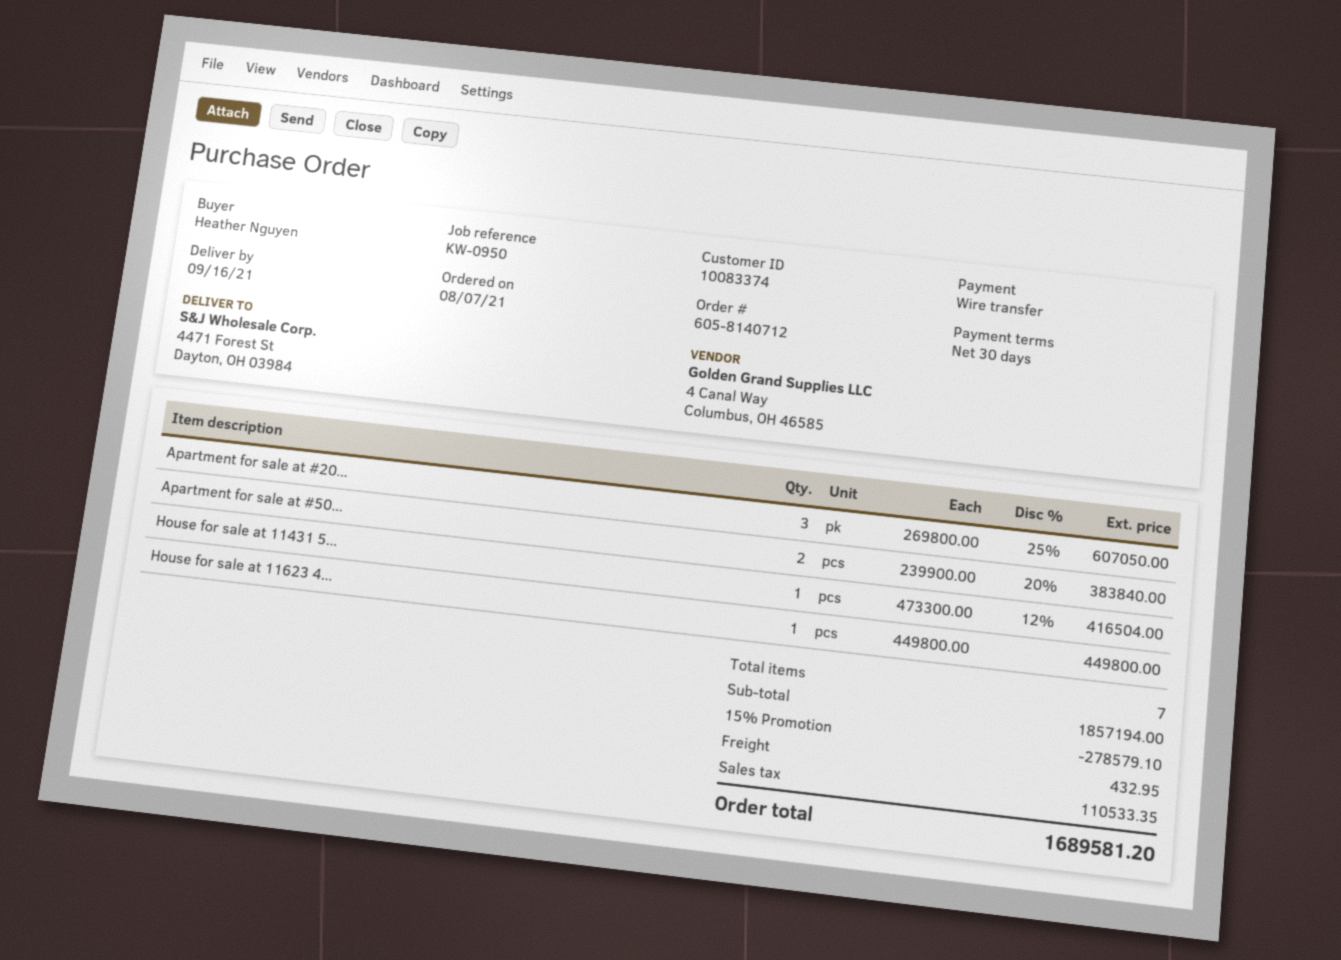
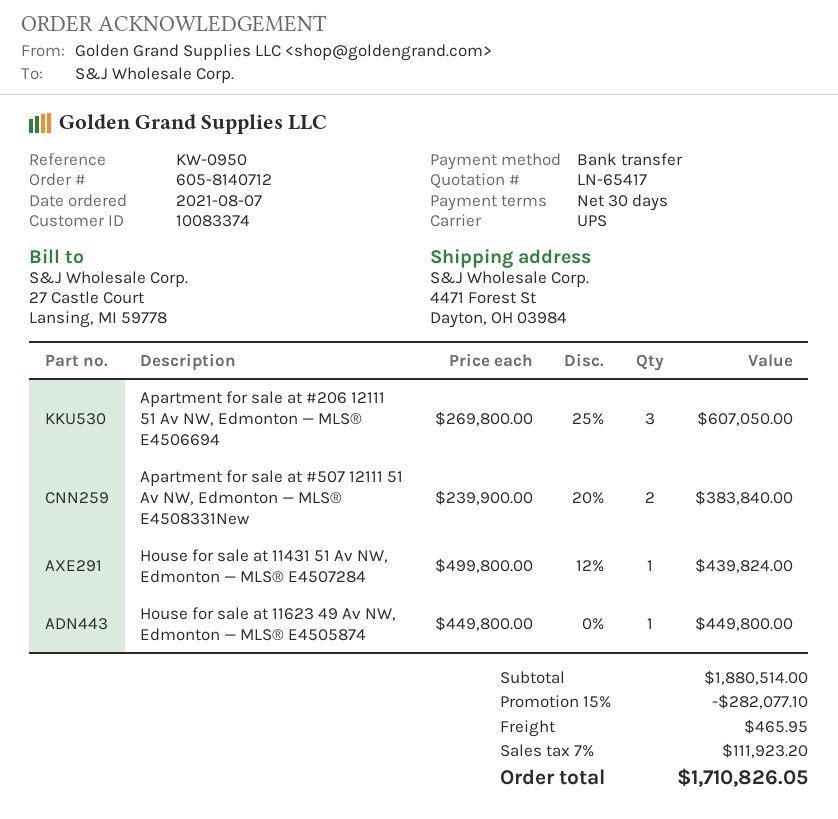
House for sale at 11431 5...: 1 x 473300.00 - 12% = 416504.00 -> 1 x 499800.00 - 12% = 439824.00
subtotal: 1857194.00 -> 1880514.00
discount: 15% = 278579.10 -> 15% = 282077.10
shipping: 432.95 -> 465.95
tax: 110533.35 -> 111923.20
total: 1689581.20 -> 1710826.05

